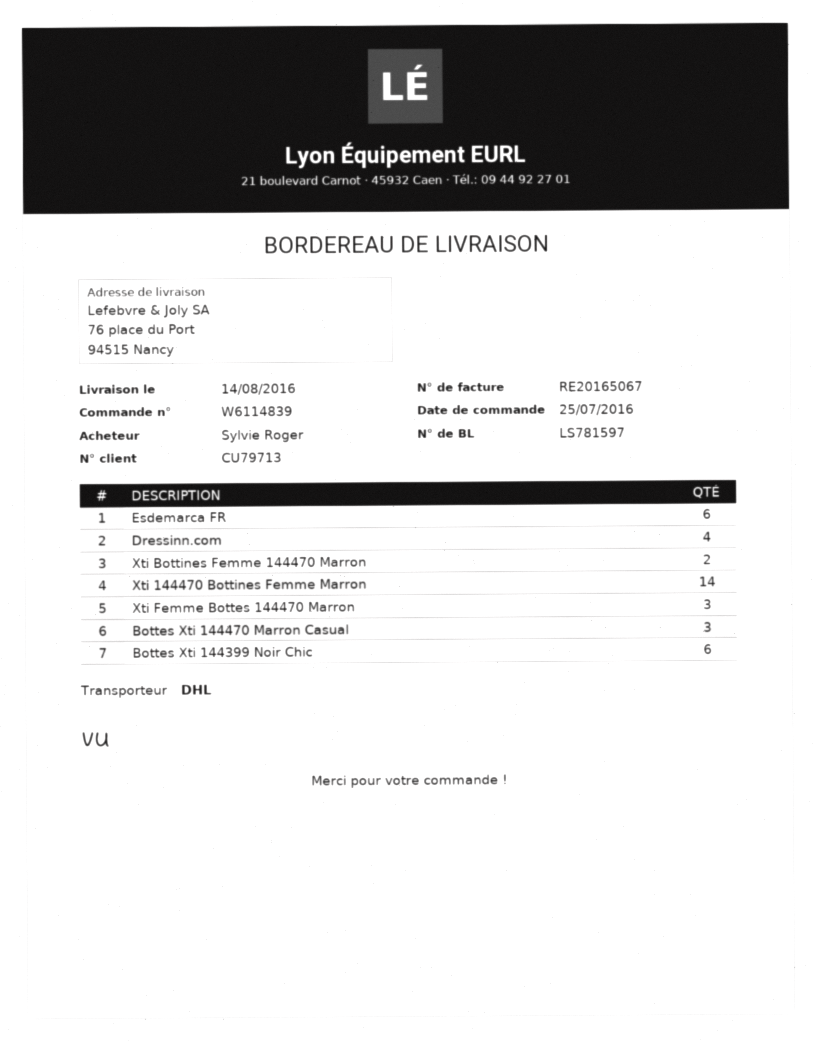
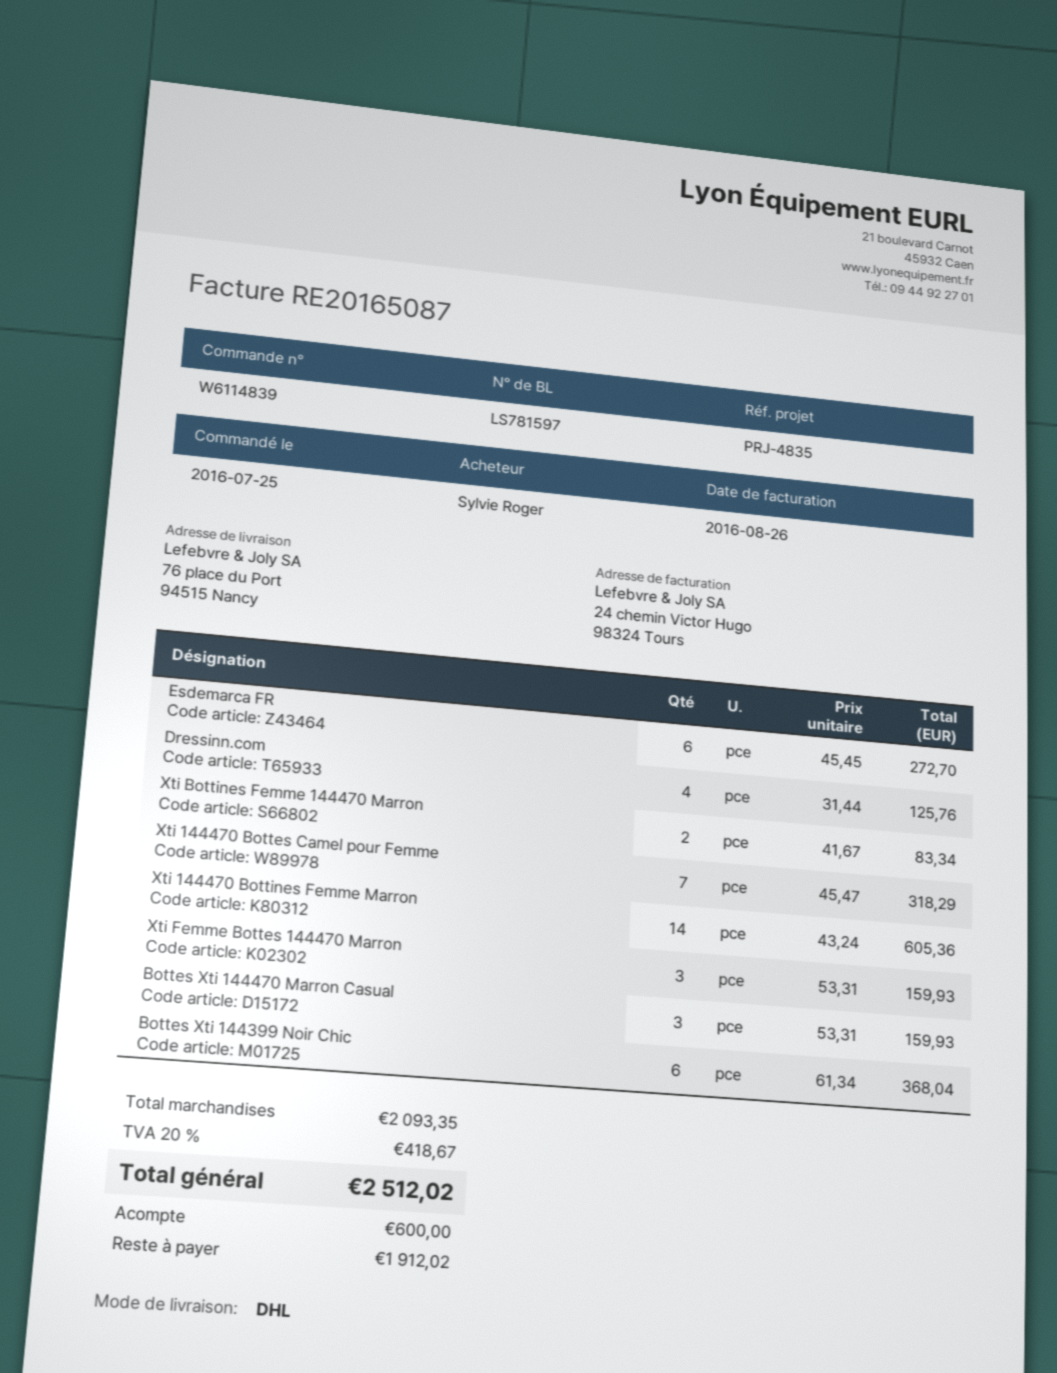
invoice number: RE20165067 -> RE20165087
Xti 144470 Bottes Camel pour Femme: none -> 7

